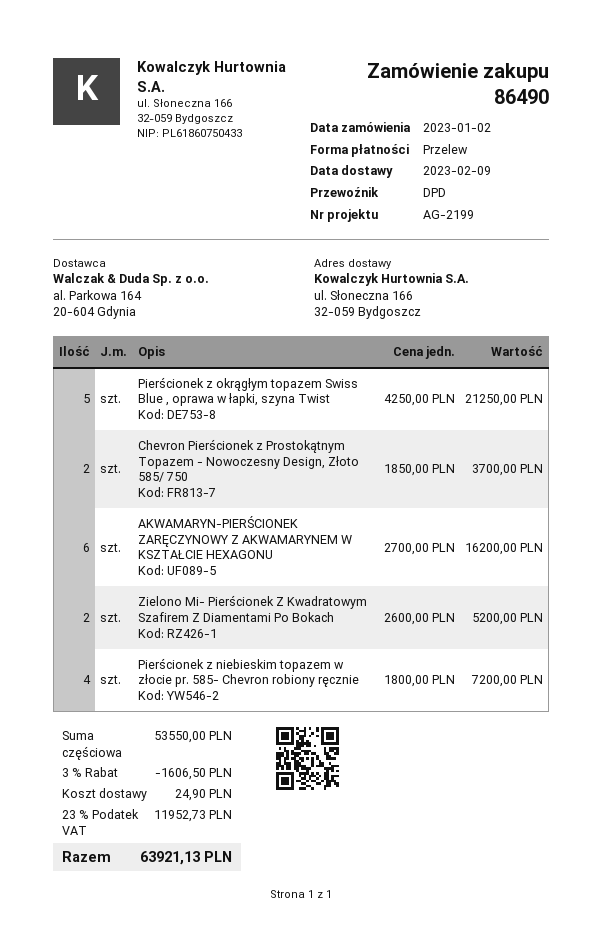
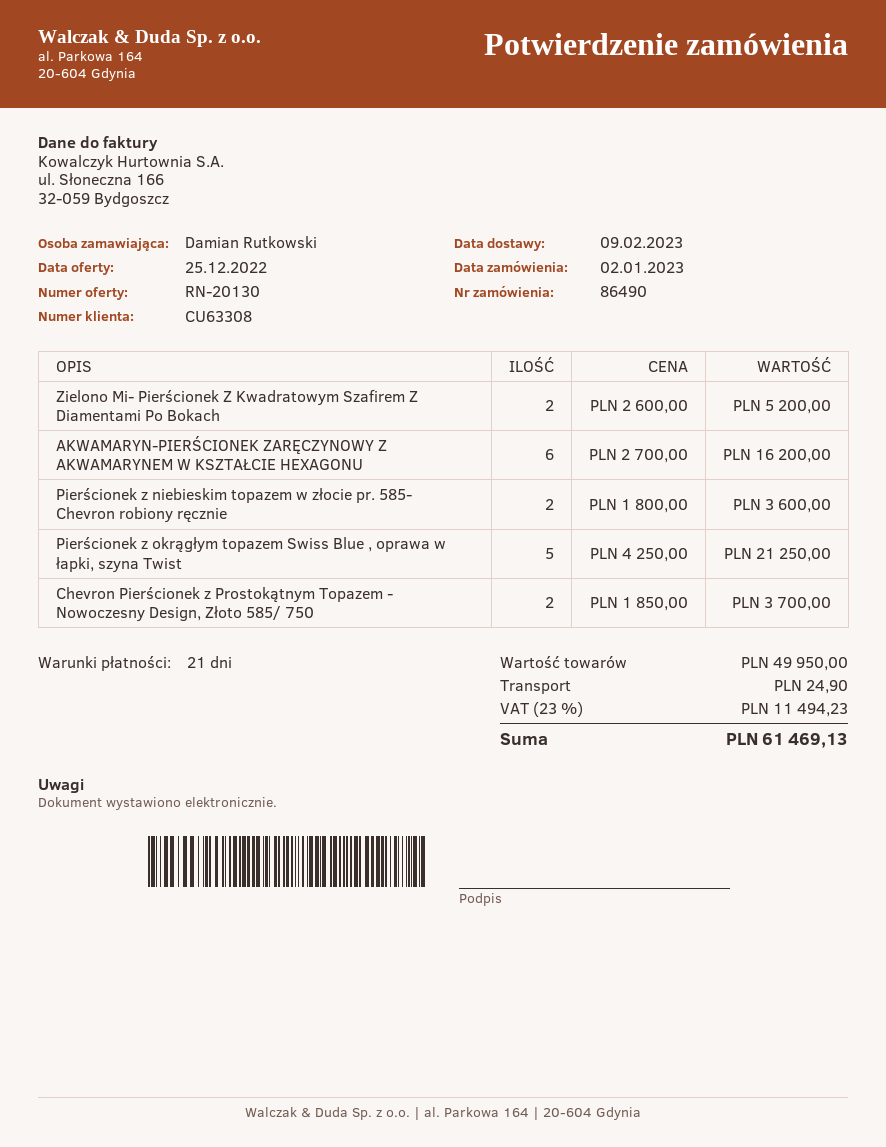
Pierścionek z niebieskim topazem w złocie pr. 585- Chevron robiony ręcznie: 4 x 1800.00 = 7200.00 -> 2 x 1800.00 = 3600.00
subtotal: 53550.00 -> 49950.00
discount: 3% = 1606.50 -> none
tax: 23% = 11952.73 -> 23% = 11494.23
total: 63921.13 -> 61469.13

